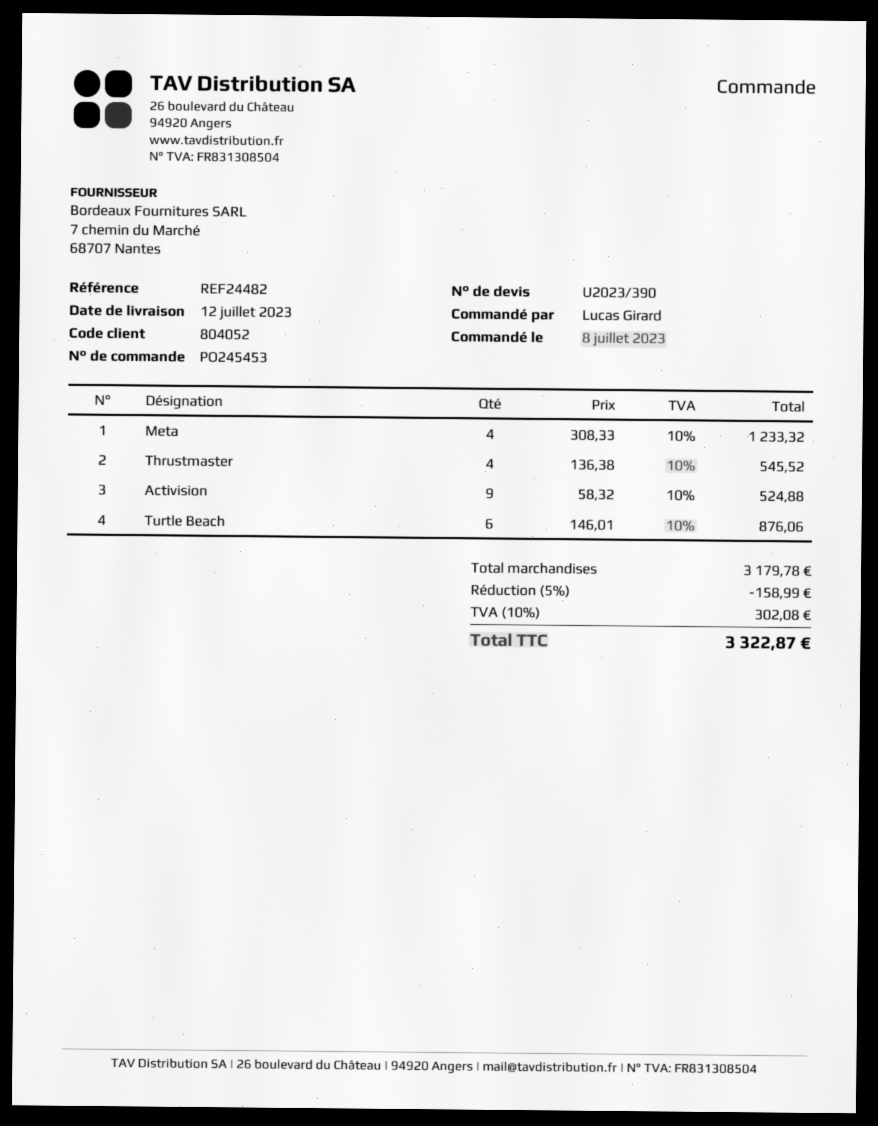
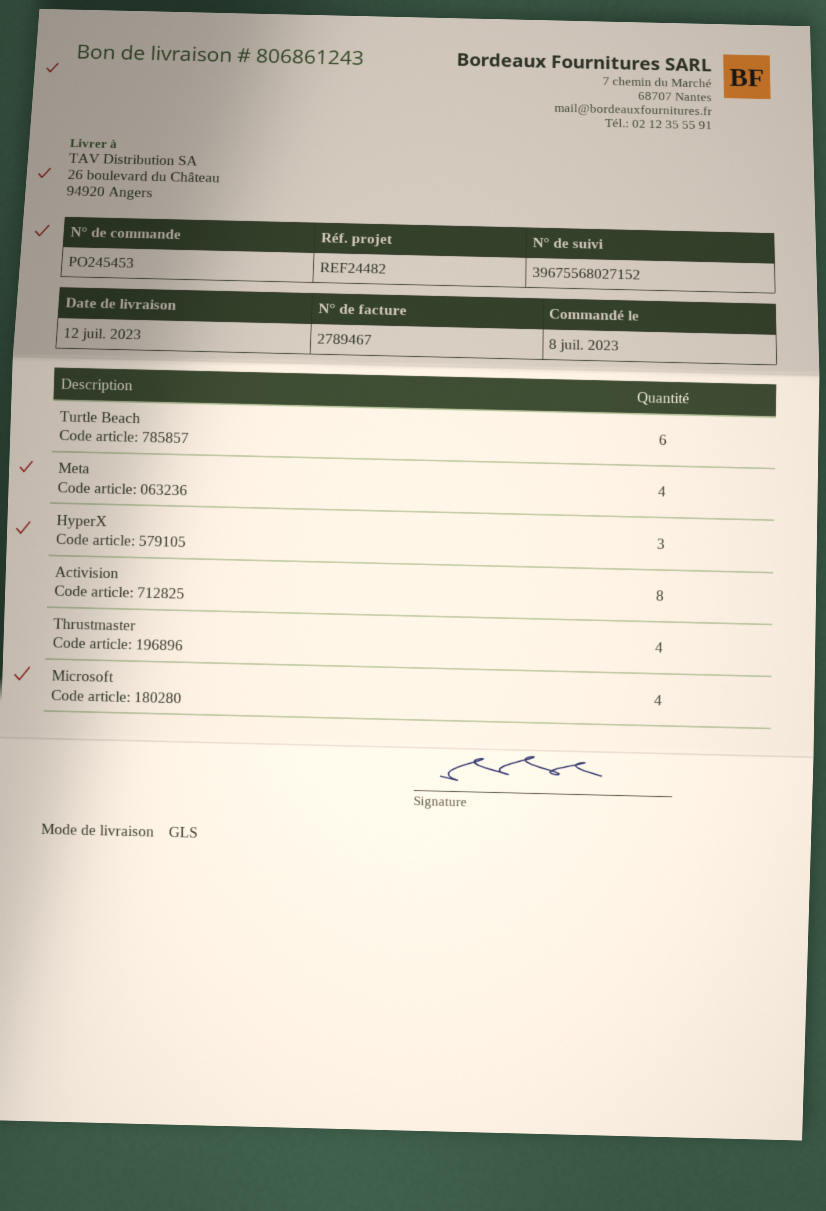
Activision: 9 -> 8
HyperX: none -> 3
Microsoft: none -> 4

